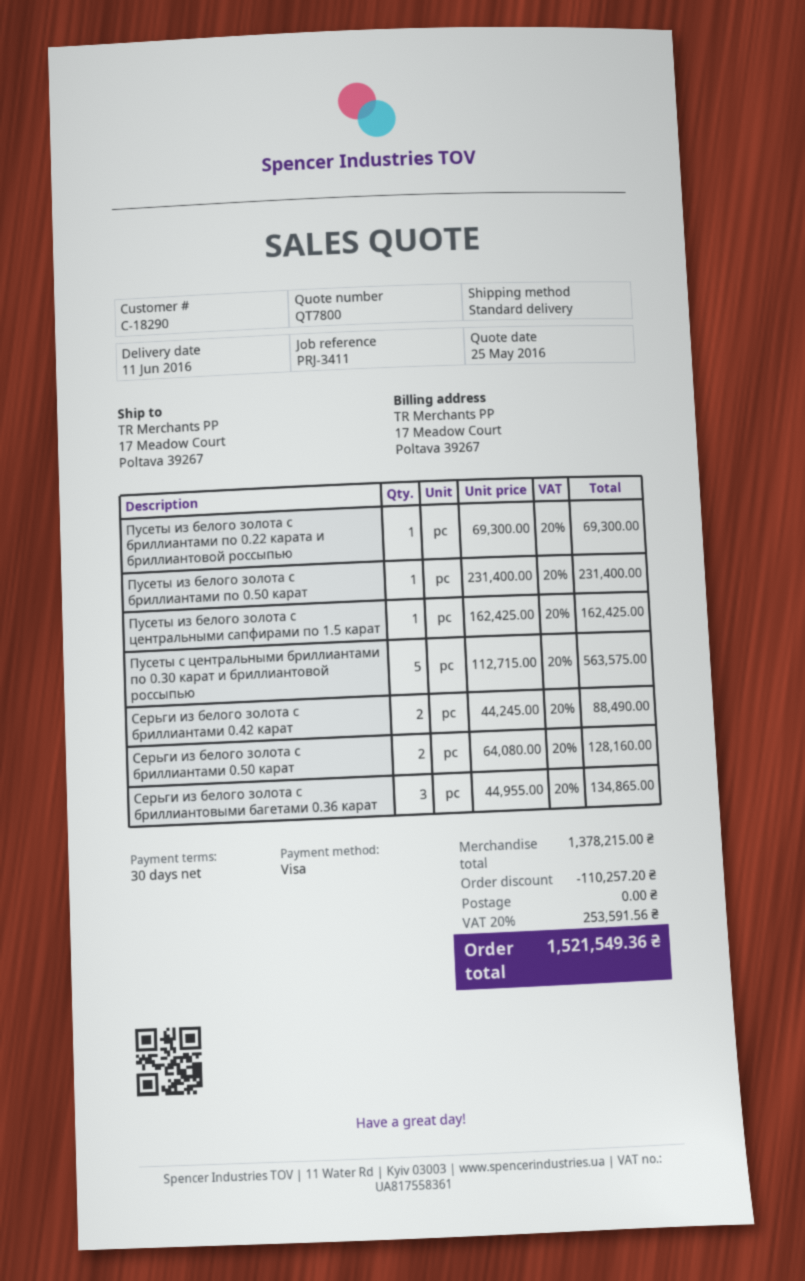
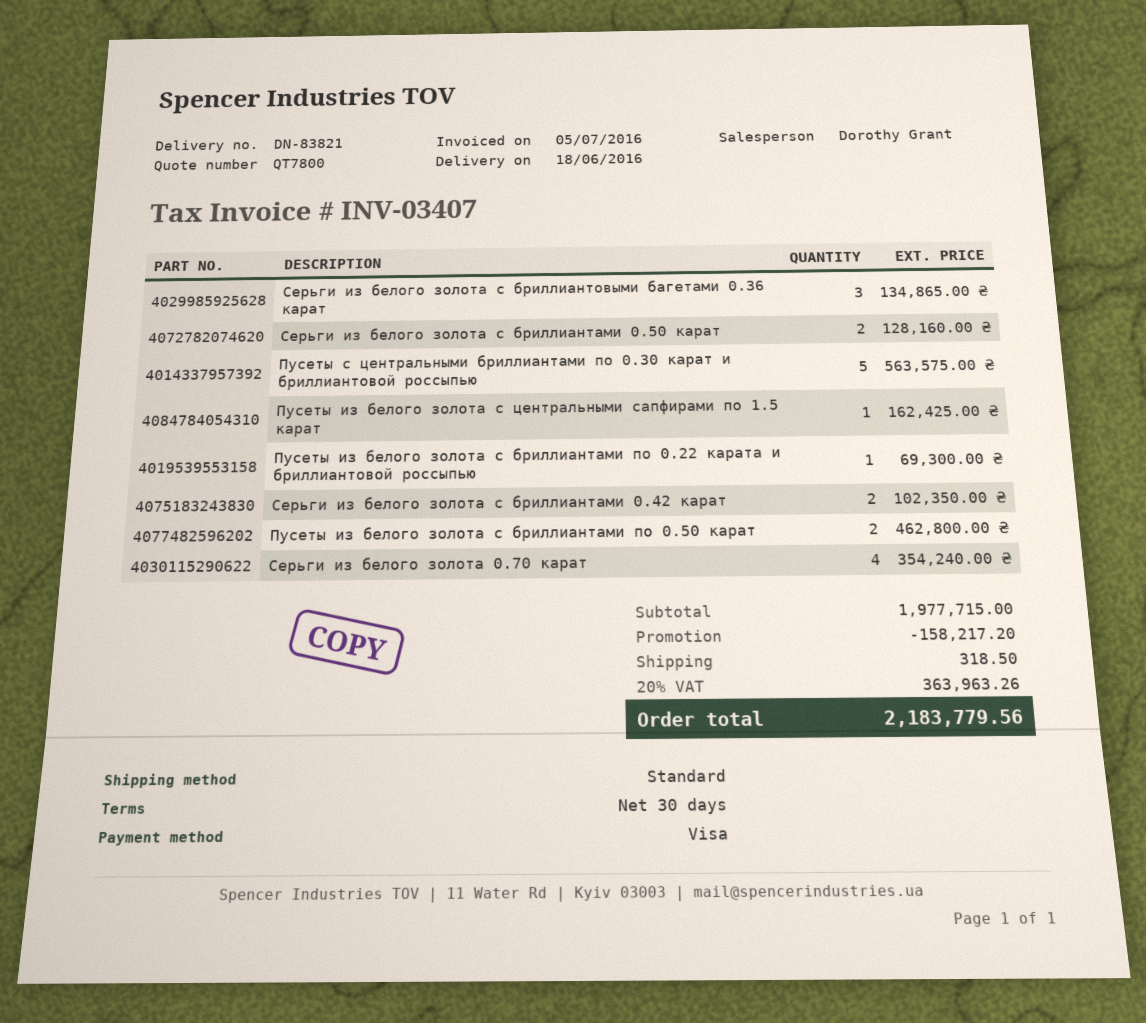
delivery date: 2016-06-11 -> 2016-06-18
Пусеты из белого золота с бриллиантами по 0.50 карат: 1 for 231400.00 -> 2 for 462800.00
Серьги из белого золота с бриллиантами 0.42 карат: 2 for 88490.00 -> 2 for 102350.00
Серьги из белого золота 0.70 карат: none -> 4 for 354240.00
subtotal: 1378215.00 -> 1977715.00
discount: 110257.20 -> 158217.20
shipping: 0.00 -> 318.50
tax: 20% = 253591.56 -> 20% = 363963.26
total: 1521549.36 -> 2183779.56

